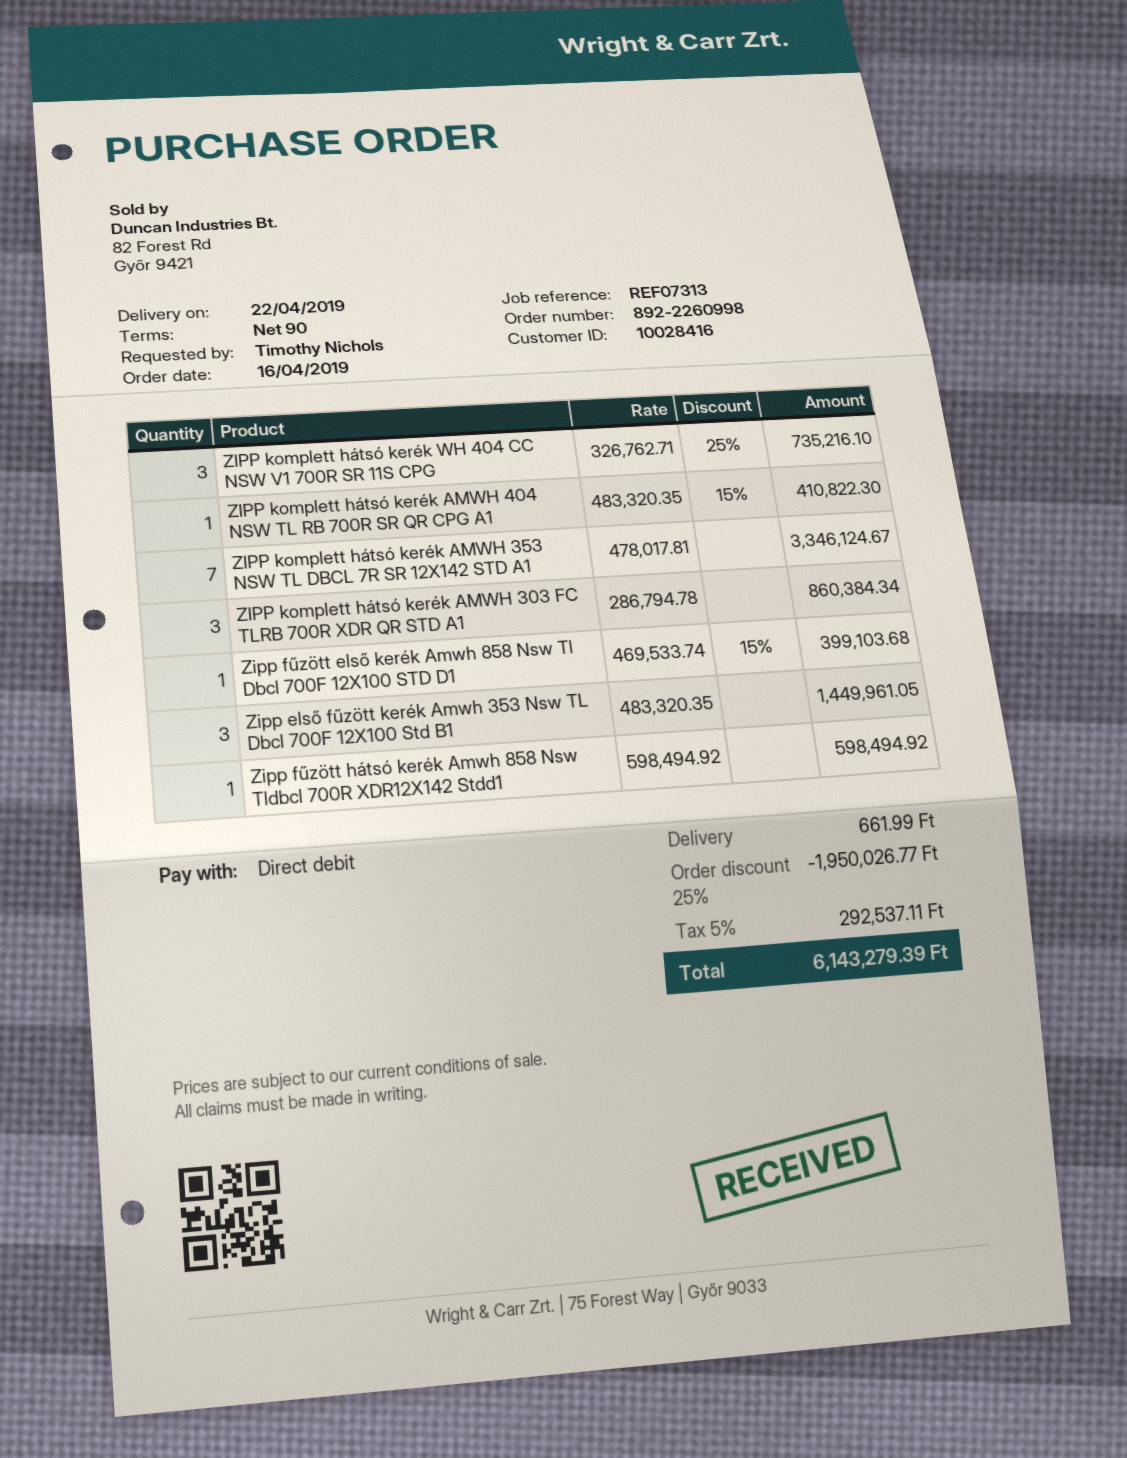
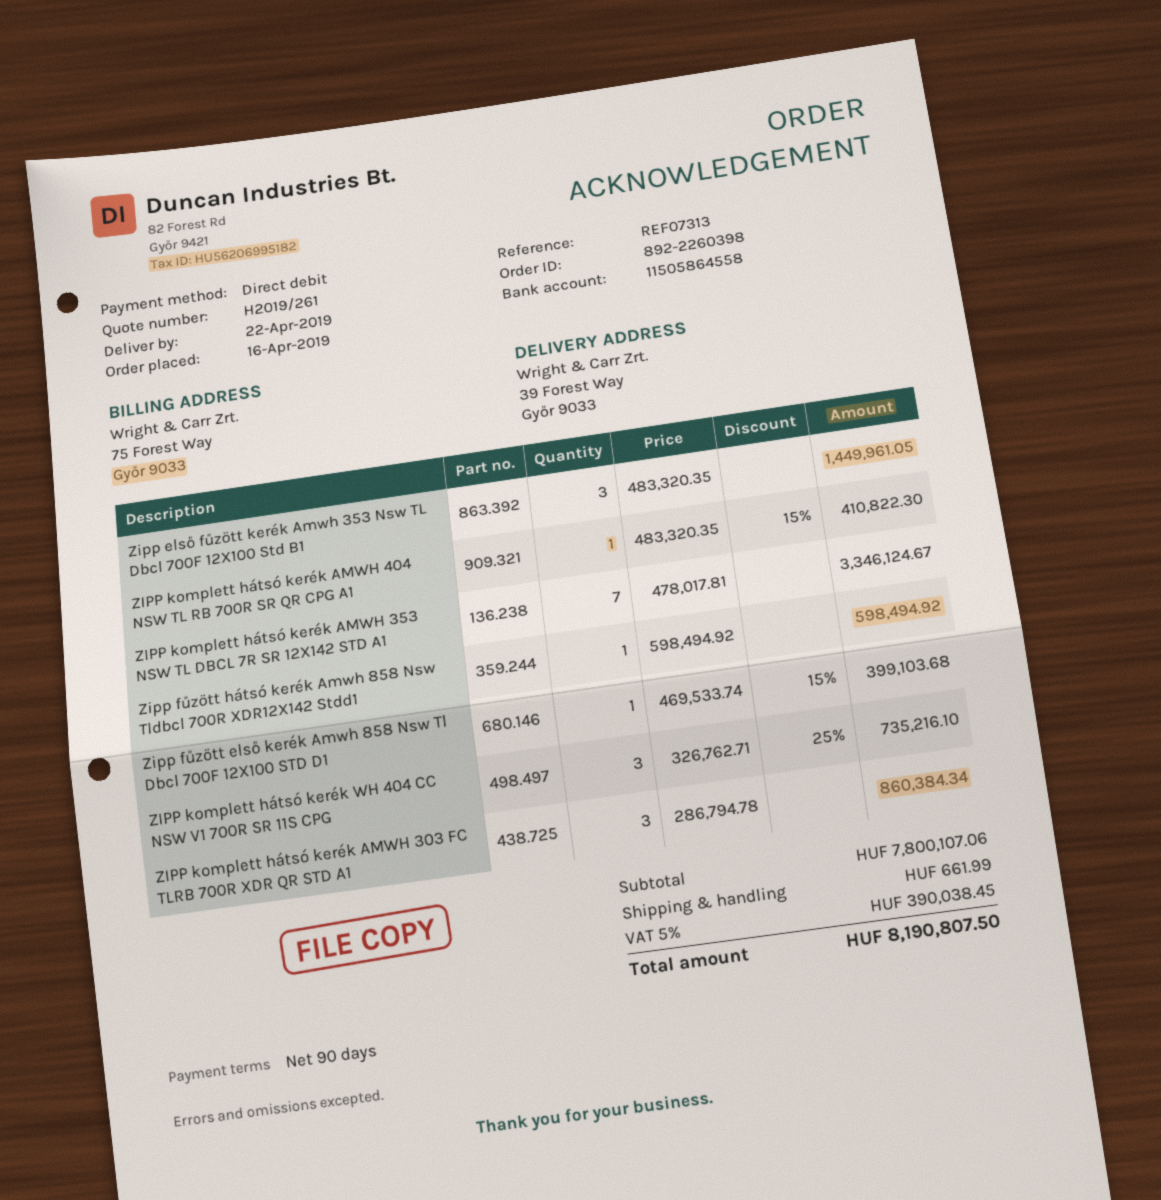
order number: 892-2260998 -> 892-2260398
discount: 25% = 1950026.77 -> none
tax: 5% = 292537.11 -> 5% = 390038.45
total: 6143279.39 -> 8190807.50

